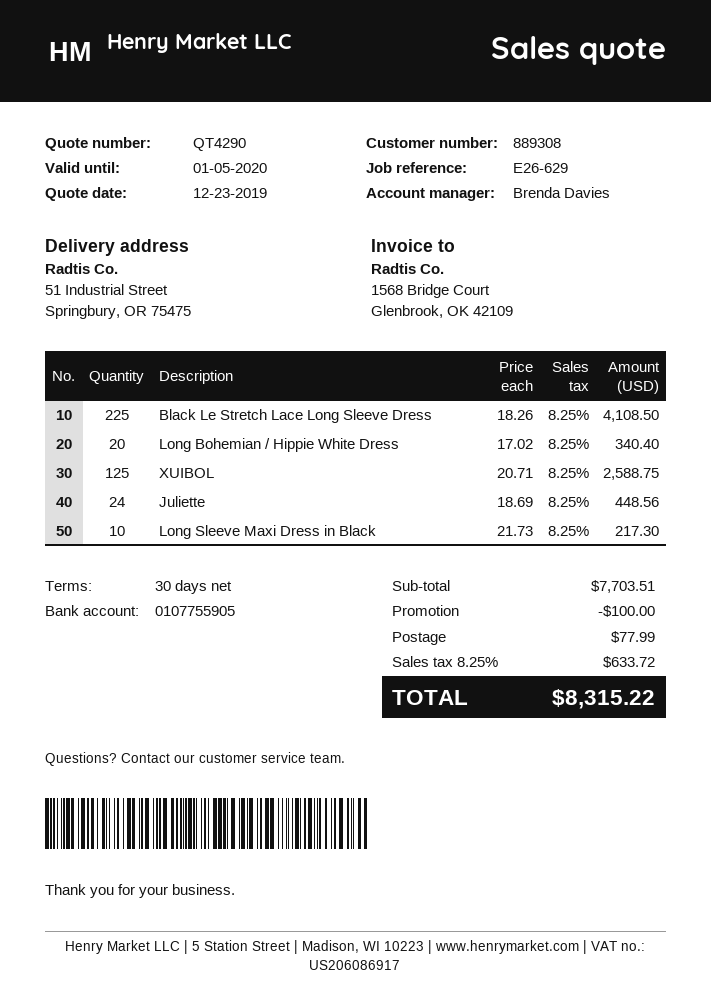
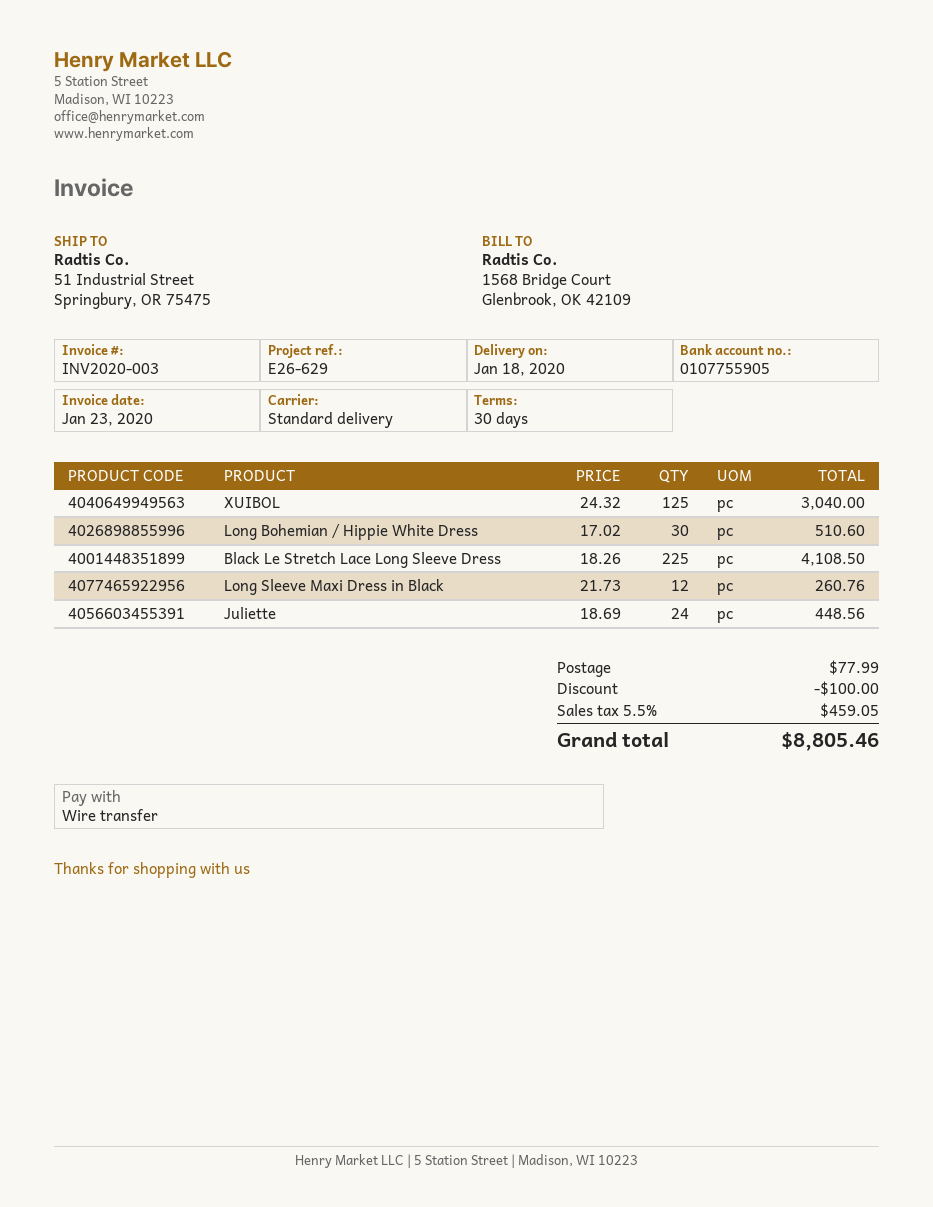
Long Bohemian / Hippie White Dress: 20 x 17.02 = 340.40 -> 30 x 17.02 = 510.60
XUIBOL: 125 x 20.71 = 2588.75 -> 125 x 24.32 = 3040.00
Long Sleeve Maxi Dress in Black: 10 x 21.73 = 217.30 -> 12 x 21.73 = 260.76
tax: 8.25% = 633.72 -> 5.5% = 459.05
total: 8315.22 -> 8805.46

